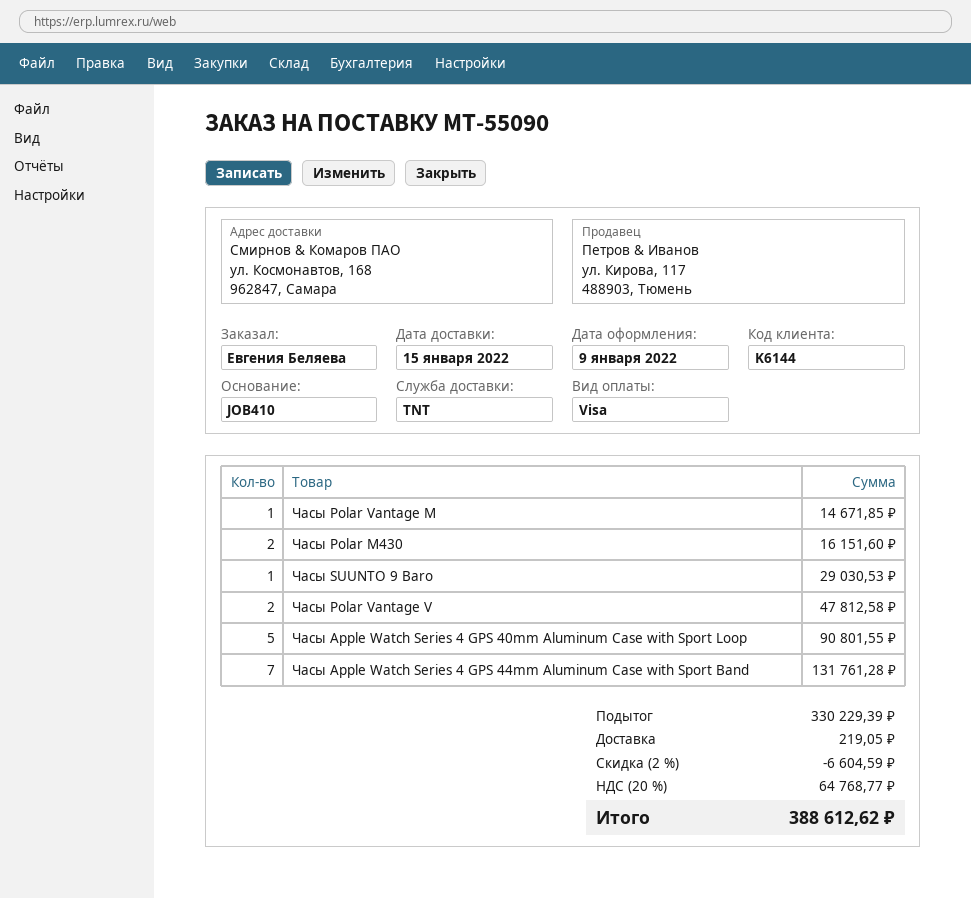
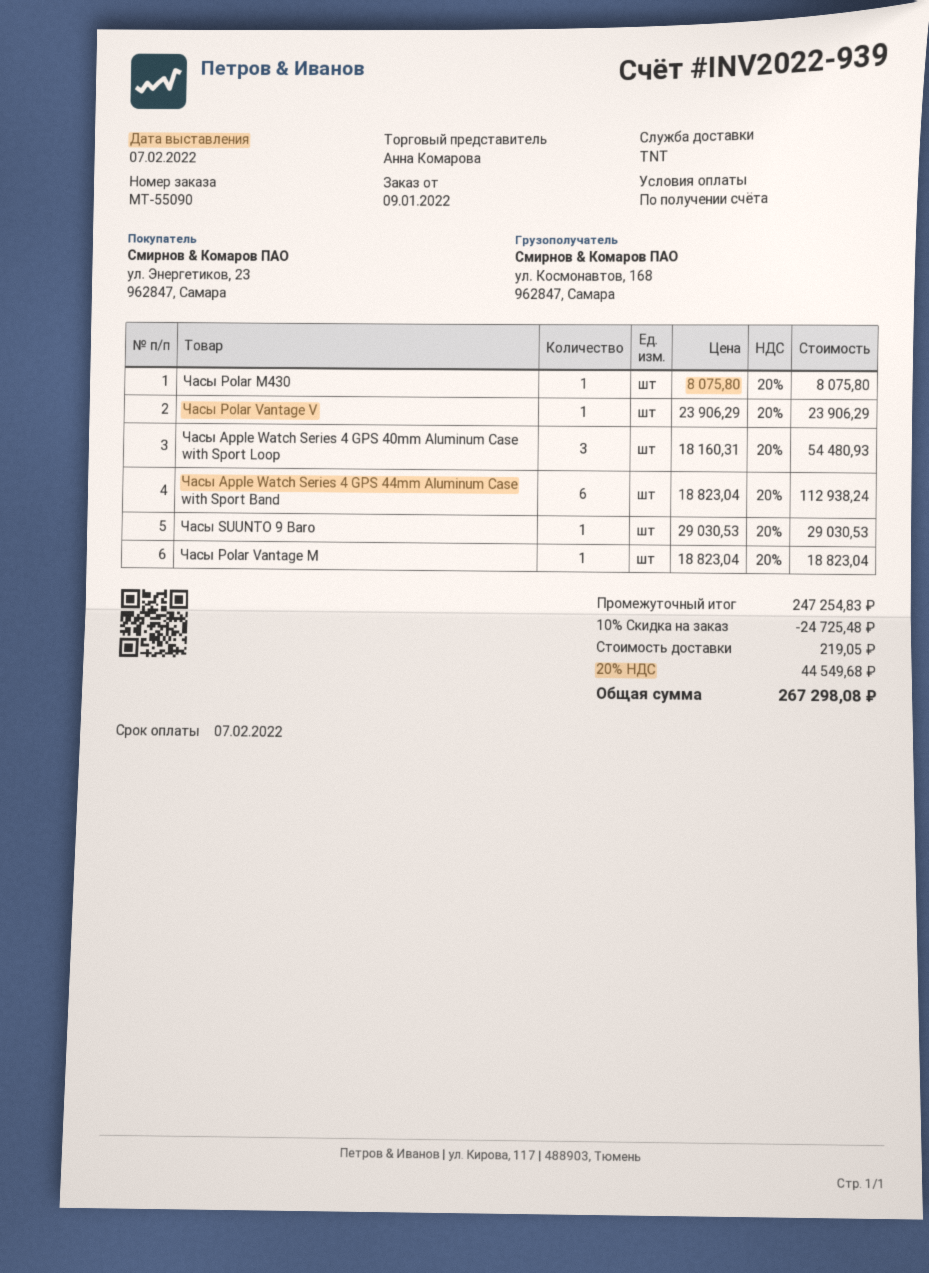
Часы Polar Vantage M: 1 for 14671.85 -> 1 for 18823.04
Часы Polar M430: 2 for 16151.60 -> 1 for 8075.80
Часы Polar Vantage V: 2 for 47812.58 -> 1 for 23906.29
Часы Apple Watch Series 4 GPS 40mm Aluminum Case with Sport Loop: 5 for 90801.55 -> 3 for 54480.93
Часы Apple Watch Series 4 GPS 44mm Aluminum Case with Sport Band: 7 for 131761.28 -> 6 for 112938.24
subtotal: 330229.39 -> 247254.83
discount: 2% = 6604.59 -> 10% = 24725.48
tax: 20% = 64768.77 -> 20% = 44549.68
total: 388612.62 -> 267298.08

